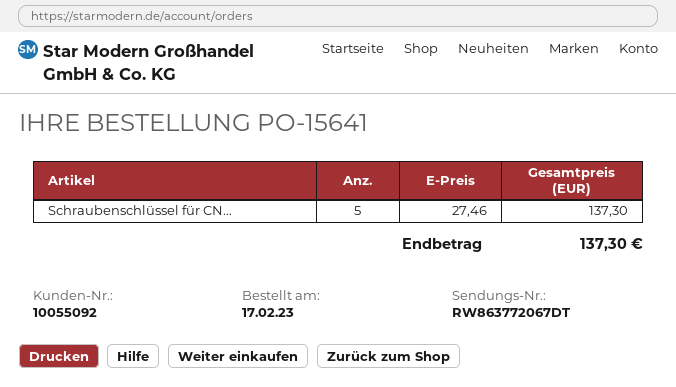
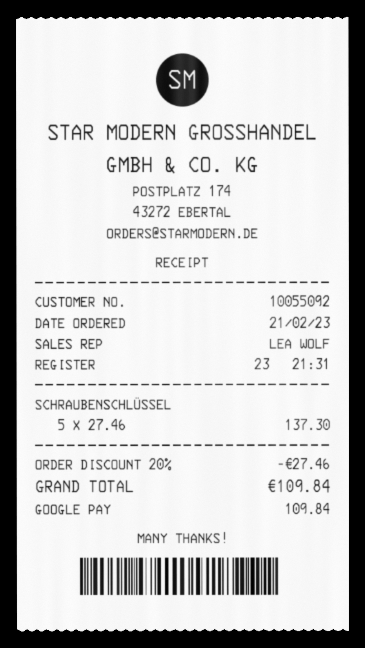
order date: 2023-02-17 -> 2023-02-21
discount: none -> 20% = 27.46
total: 137.30 -> 109.84

